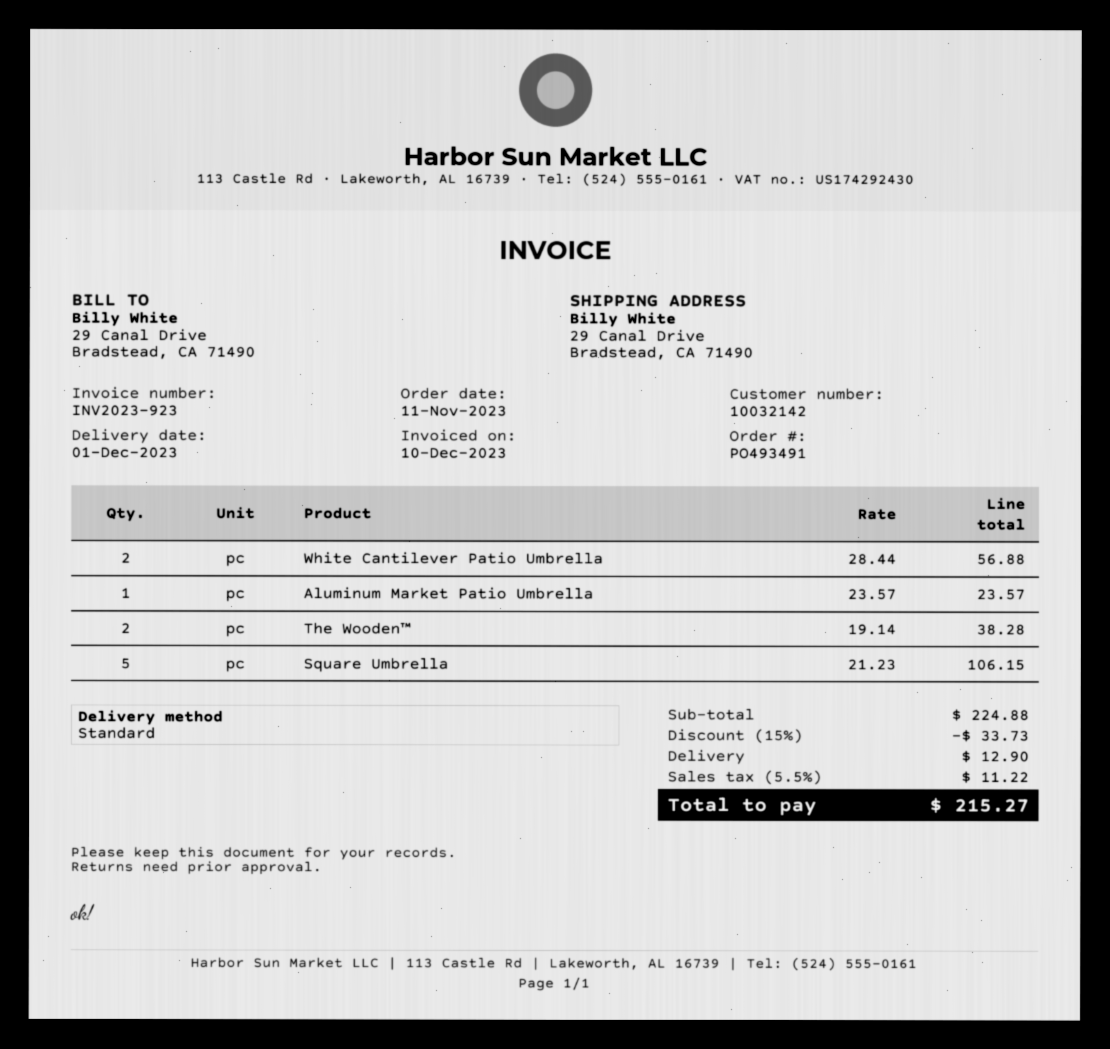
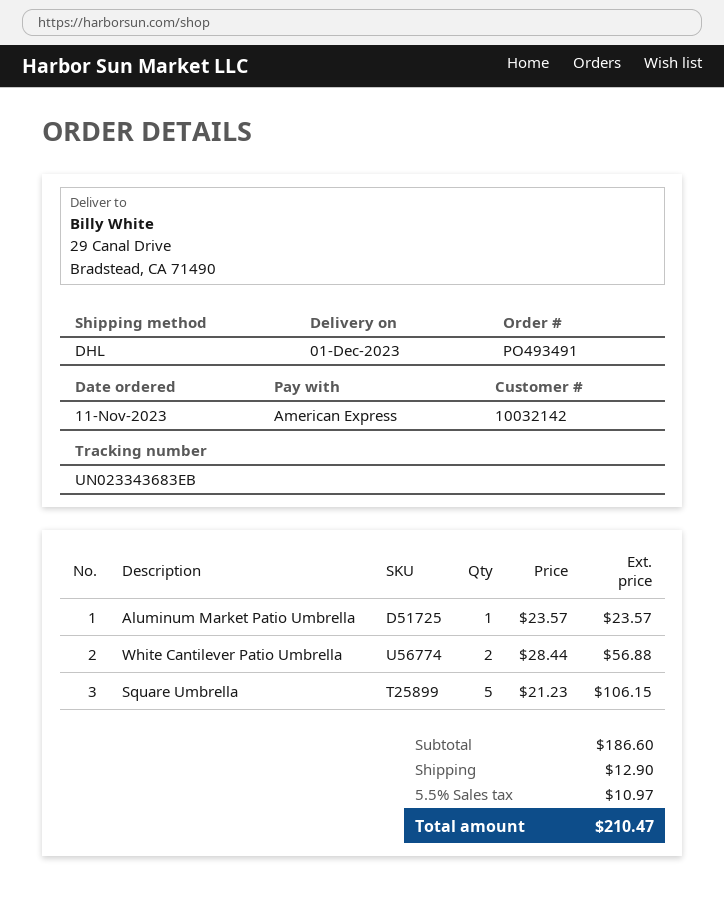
shipping method: standard -> DHL
The Wooden™: 2 x 19.14 = 38.28 -> none
subtotal: 224.88 -> 186.60
discount: 15% = 33.73 -> none
tax: 5.5% = 11.22 -> 5.5% = 10.97
total: 215.27 -> 210.47

